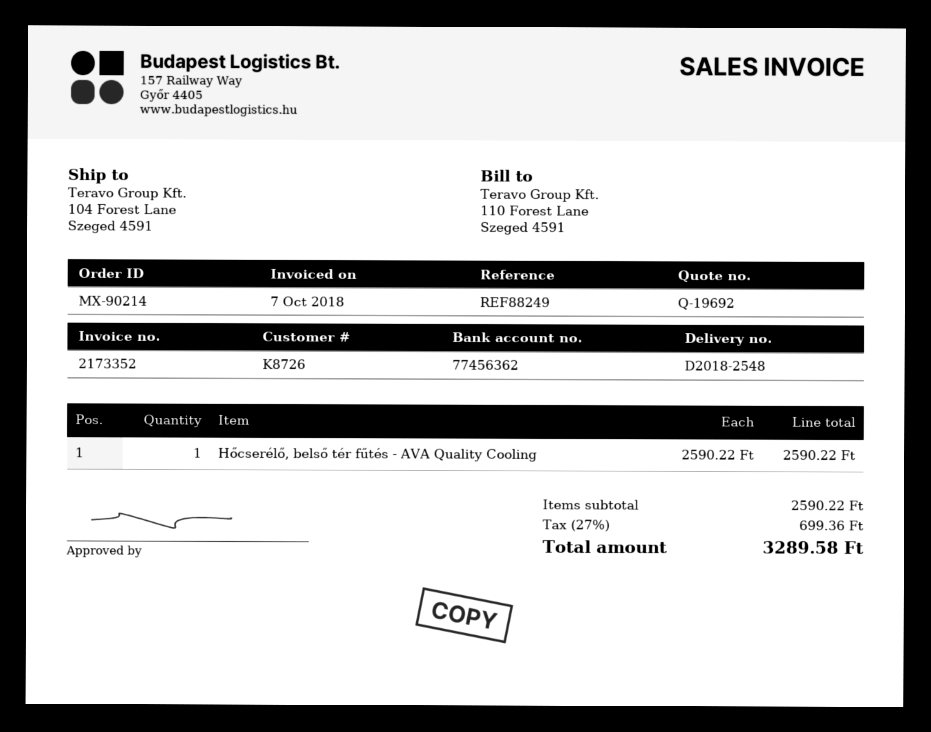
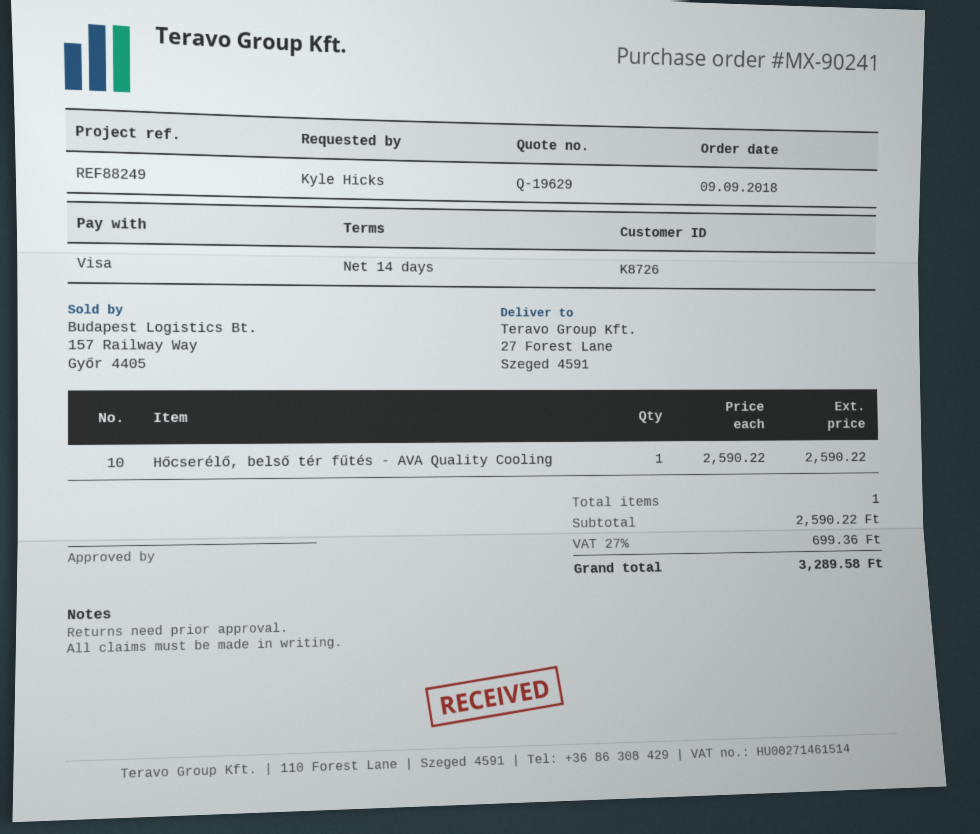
quote number: Q-19692 -> Q-19629
order number: MX-90214 -> MX-90241
ship to: 104 Forest Lane, Szeged 4591 -> 27 Forest Lane, Szeged 4591

